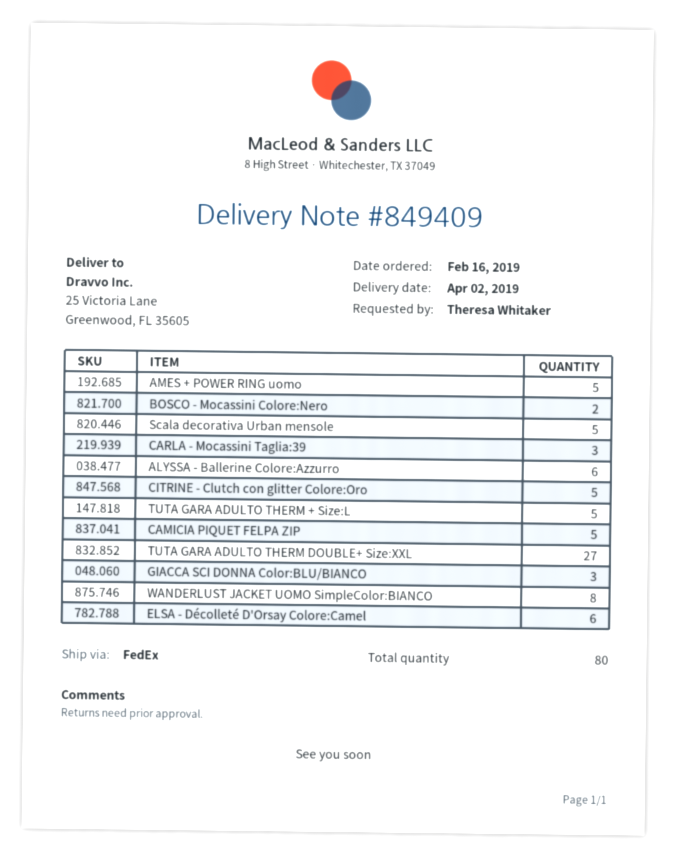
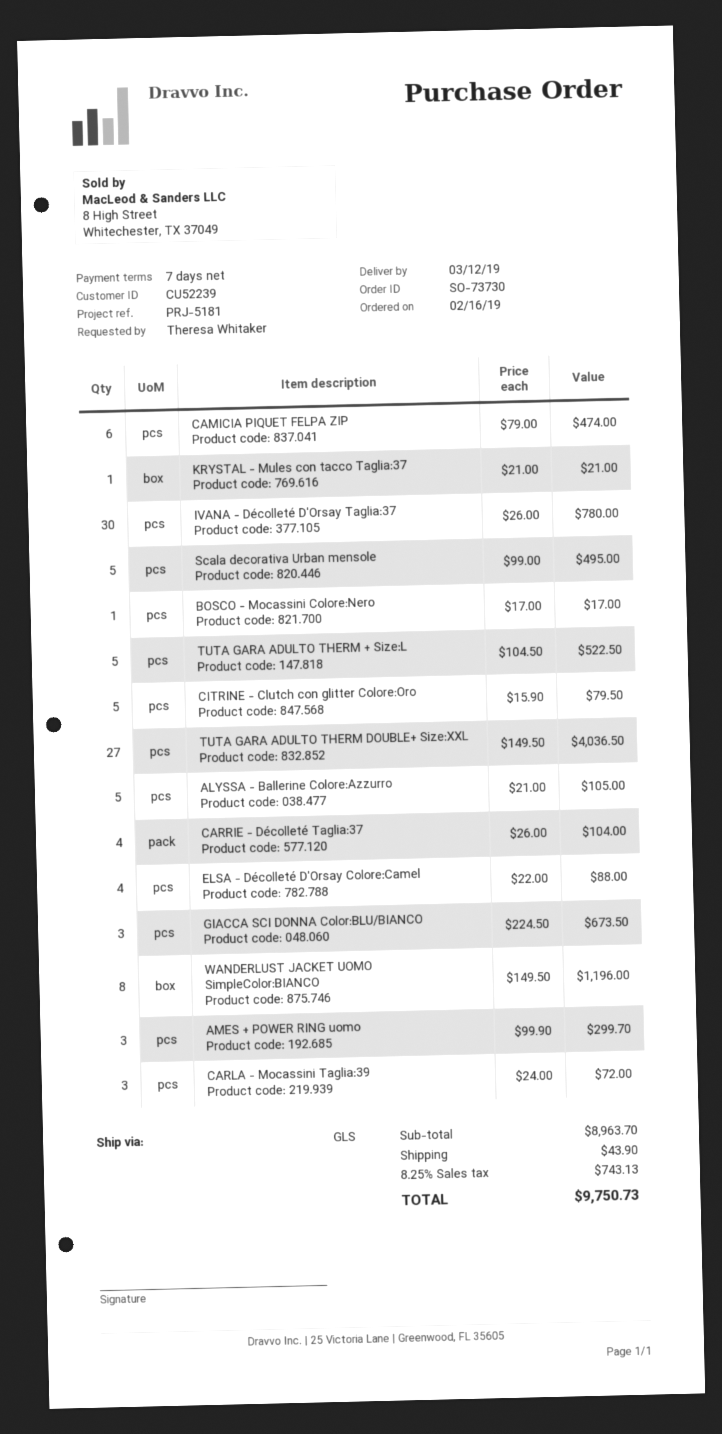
delivery date: 2019-04-02 -> 2019-03-12
shipping method: FedEx -> GLS
AMES + POWER RING uomo: 5 -> 3
BOSCO - Mocassini Colore:Nero: 2 -> 1
ALYSSA - Ballerine Colore:Azzurro: 6 -> 5
CAMICIA PIQUET FELPA ZIP: 5 -> 6
ELSA - Décolleté D'Orsay Colore:Camel: 6 -> 4
KRYSTAL - Mules con tacco Taglia:37: none -> 1
IVANA - Décolleté D'Orsay Taglia:37: none -> 30
CARRIE - Décolleté Taglia:37: none -> 4

